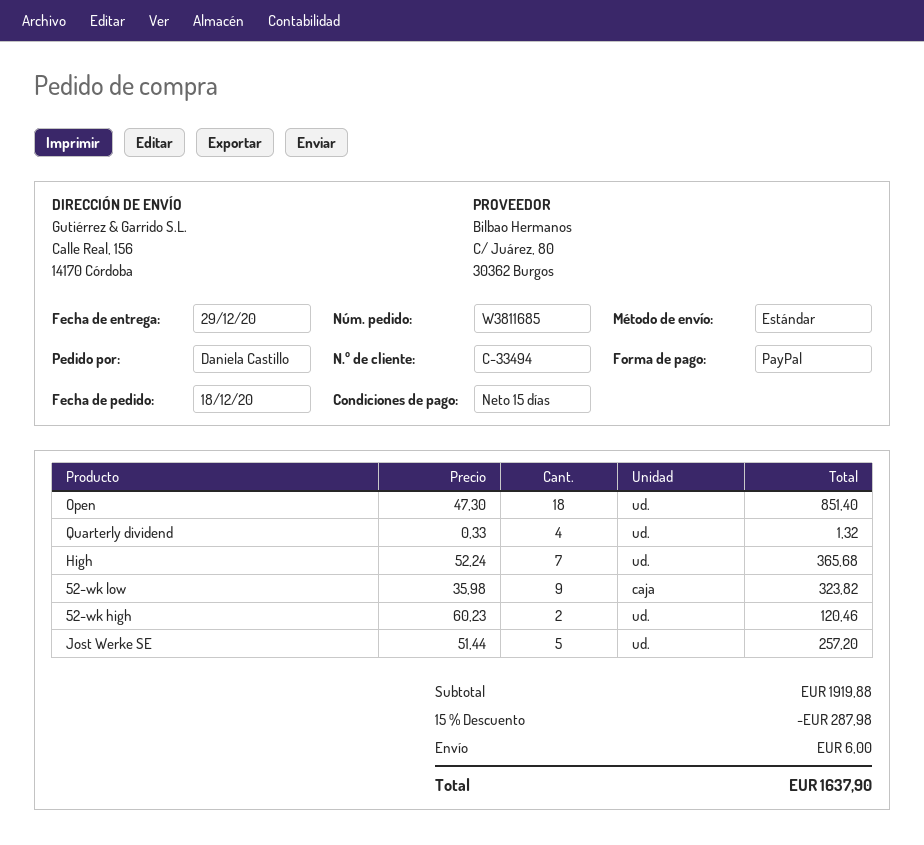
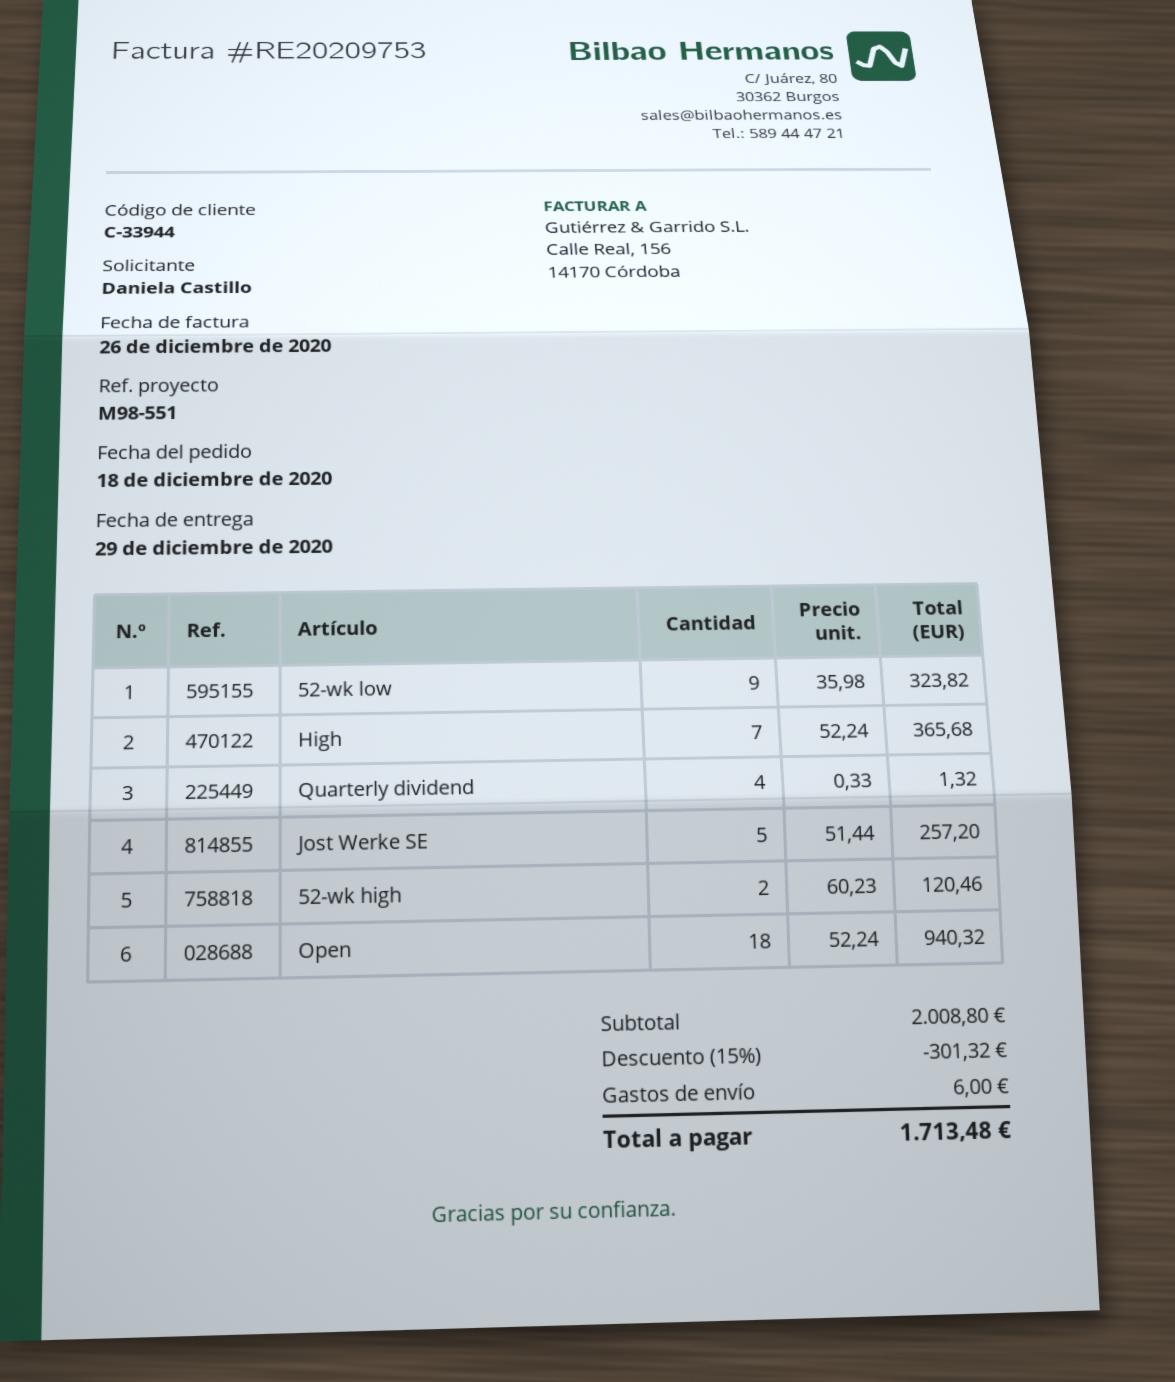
customer number: C-33494 -> C-33944
Open: 18 x 47.30 = 851.40 -> 18 x 52.24 = 940.32
subtotal: 1919.88 -> 2008.80
discount: 15% = 287.98 -> 15% = 301.32
total: 1637.90 -> 1713.48

